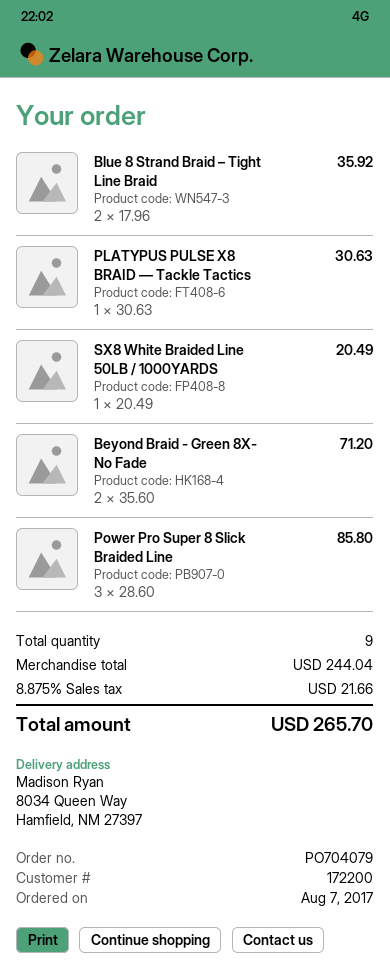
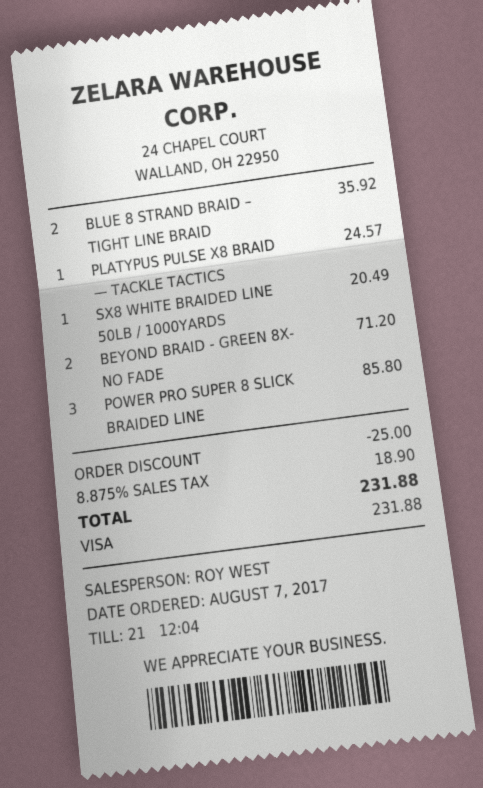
PLATYPUS PULSE X8 BRAID — Tackle Tactics: 1 for 30.63 -> 1 for 24.57
discount: none -> 25.00
tax: 8.875% = 21.66 -> 8.875% = 18.90
total: 265.70 -> 231.88

